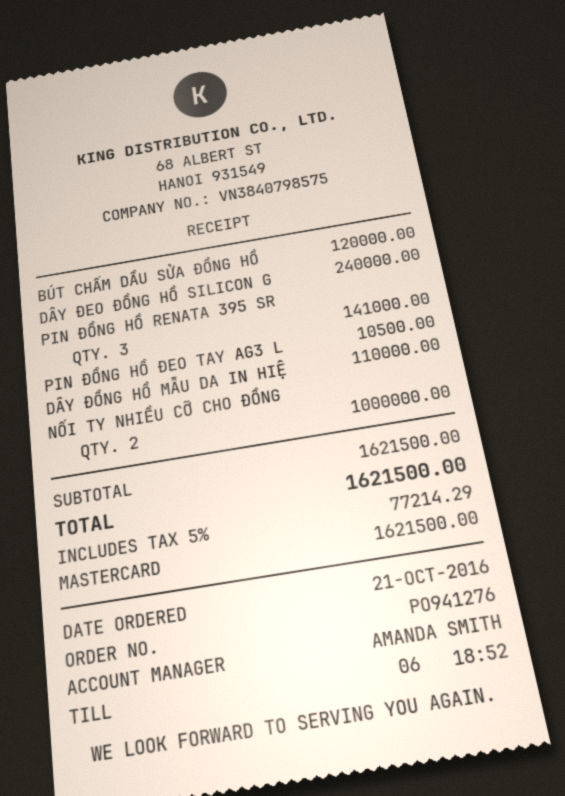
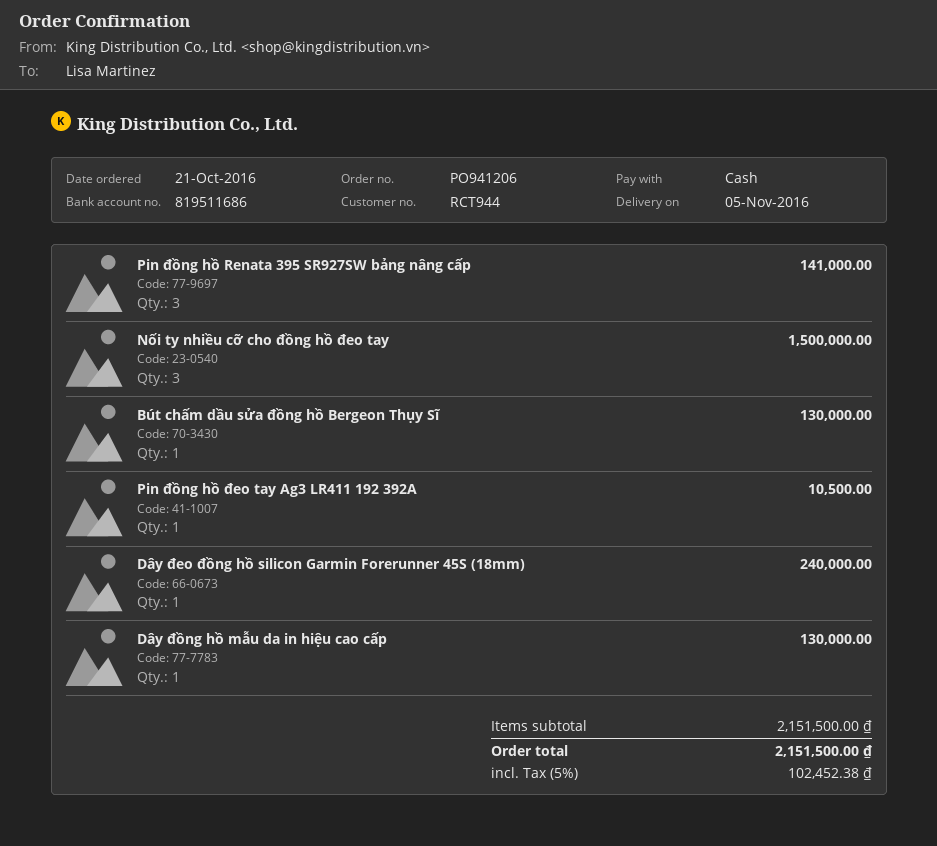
order number: PO941276 -> PO941206
payment method: Mastercard -> cash
BÚT CHẤM DẦU SỬA ĐỒNG HỒ: 1 for 120000.00 -> 1 for 130000.00
DÂY ĐỒNG HỒ MẪU DA IN HIỆ: 1 for 110000.00 -> 1 for 130000.00
NỐI TY NHIỀU CỠ CHO ĐỒNG: 2 for 1000000.00 -> 3 for 1500000.00
subtotal: 1621500.00 -> 2151500.00
tax: 5% = 77214.29 -> 5% = 102452.38
total: 1621500.00 -> 2151500.00

